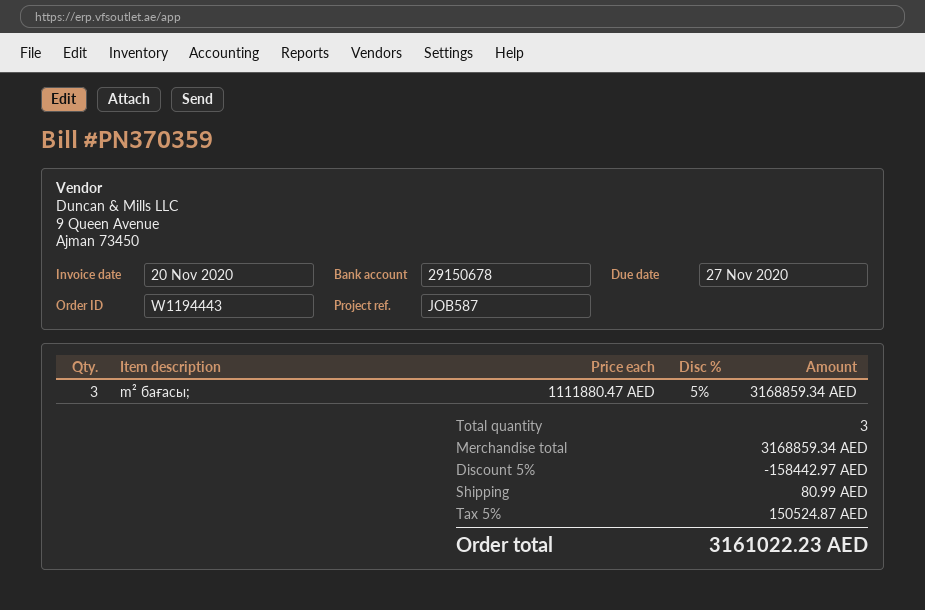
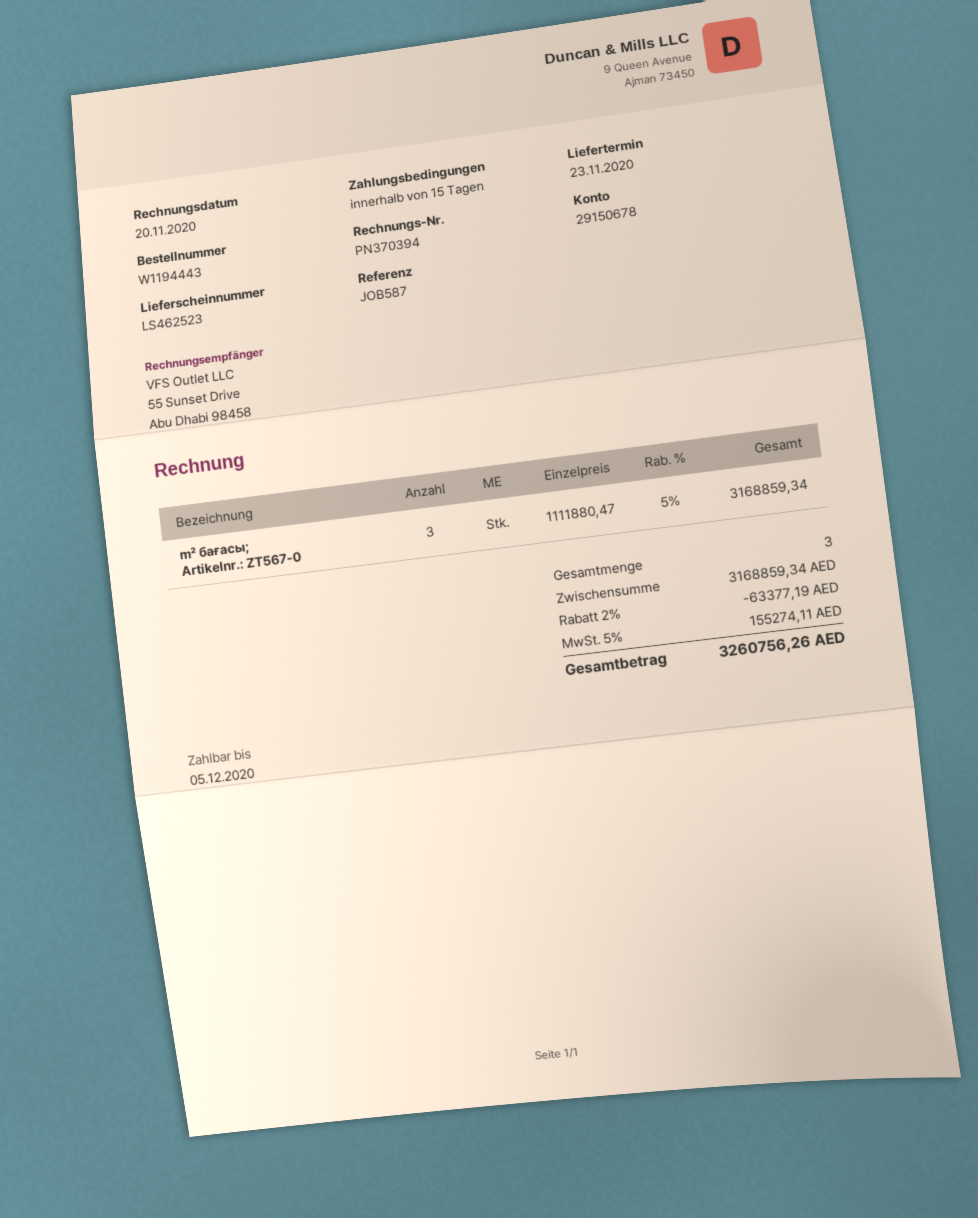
invoice number: PN370359 -> PN370394
due date: 2020-11-27 -> 2020-12-05
discount: 5% = 158442.97 -> 2% = 63377.19
shipping: 80.99 -> none
tax: 5% = 150524.87 -> 5% = 155274.11
total: 3161022.23 -> 3260756.26

